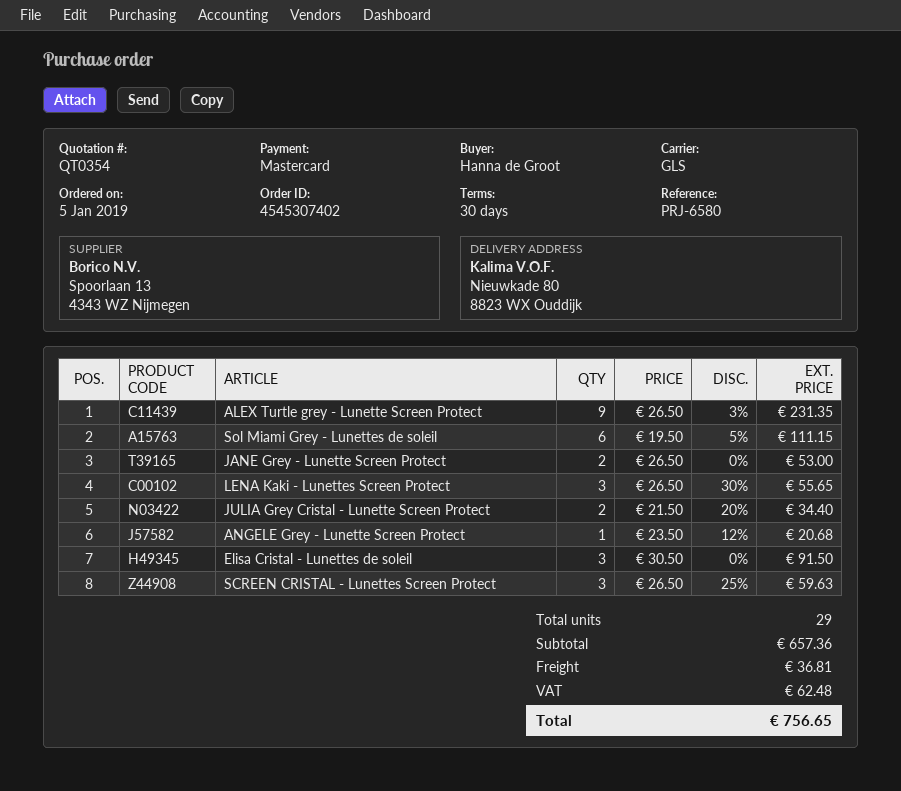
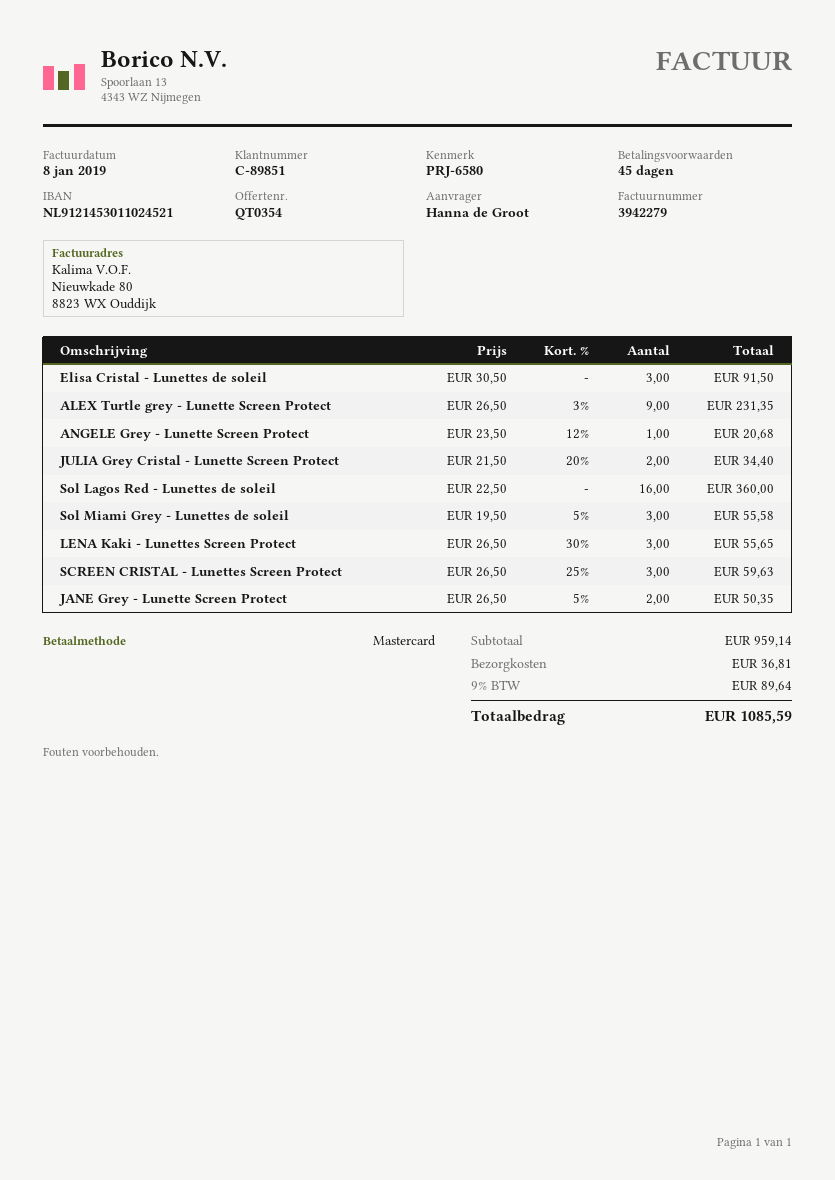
payment terms: 30 days -> 45 days
Sol Miami Grey - Lunettes de soleil: 6 x 19.50 - 5% = 111.15 -> 3 x 19.50 - 5% = 55.58
JANE Grey - Lunette Screen Protect: 2 x 26.50 = 53.00 -> 2 x 26.50 - 5% = 50.35
Sol Lagos Red - Lunettes de soleil: none -> 16 x 22.50 = 360.00
subtotal: 657.36 -> 959.14
tax: 62.48 -> 89.64
total: 756.65 -> 1085.59

